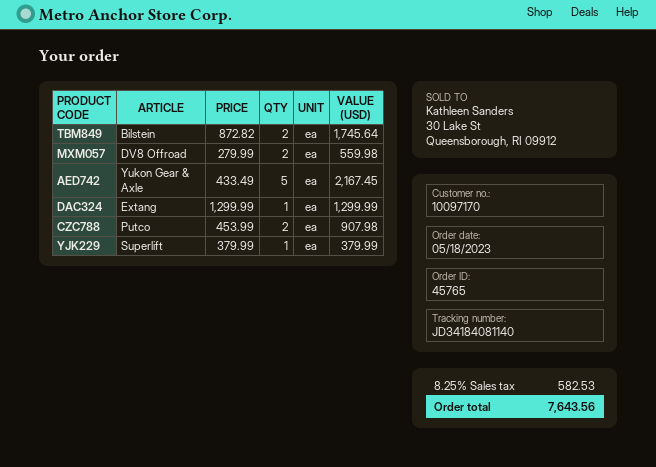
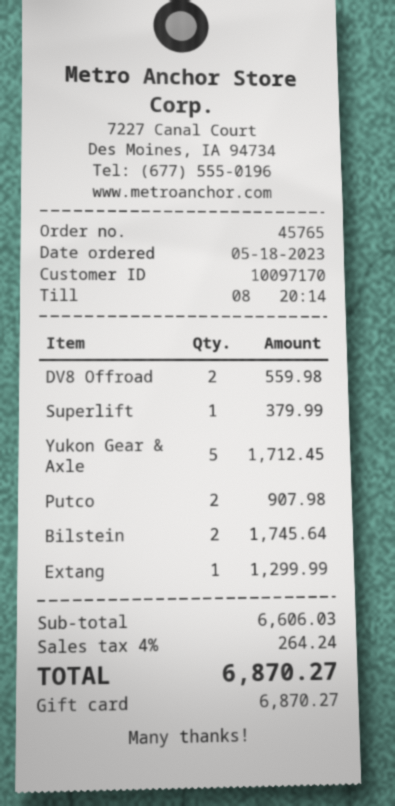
Yukon Gear & Axle: 5 for 2167.45 -> 5 for 1712.45
tax: 8.25% = 582.53 -> 4% = 264.24
total: 7643.56 -> 6870.27

